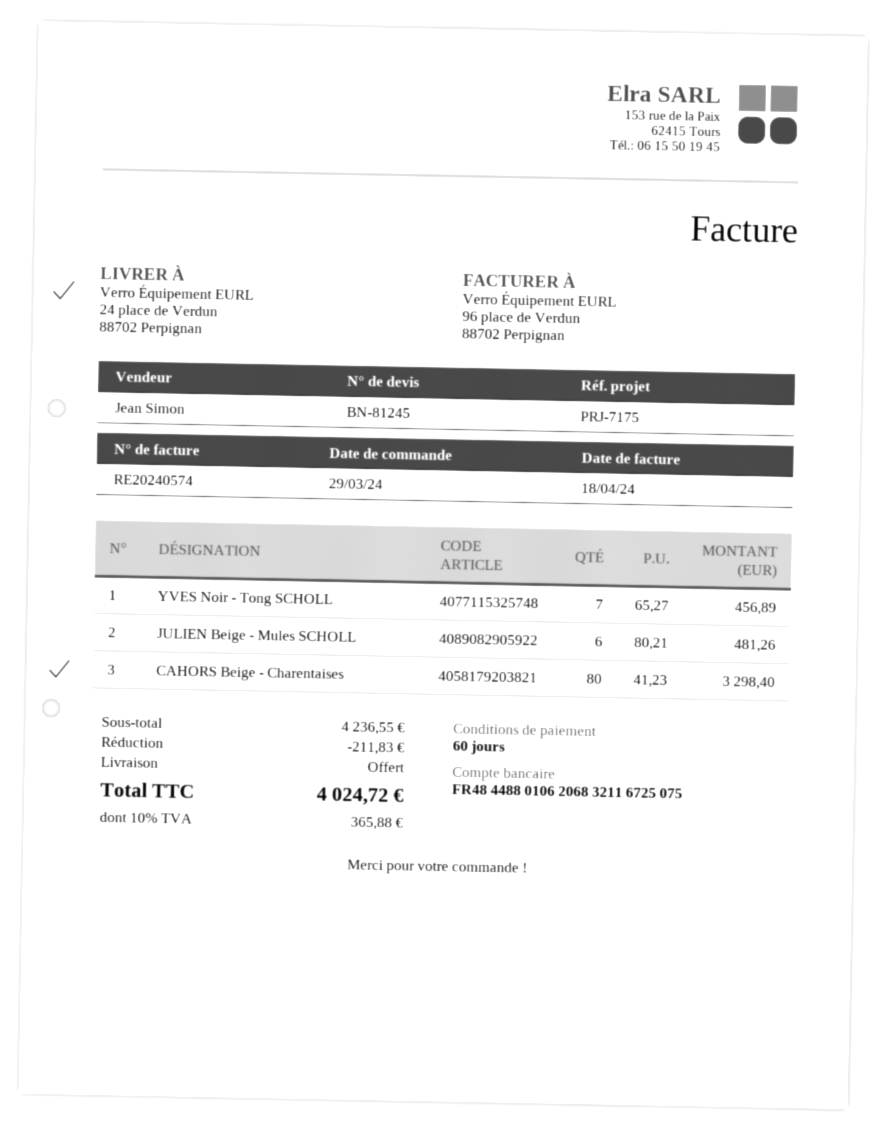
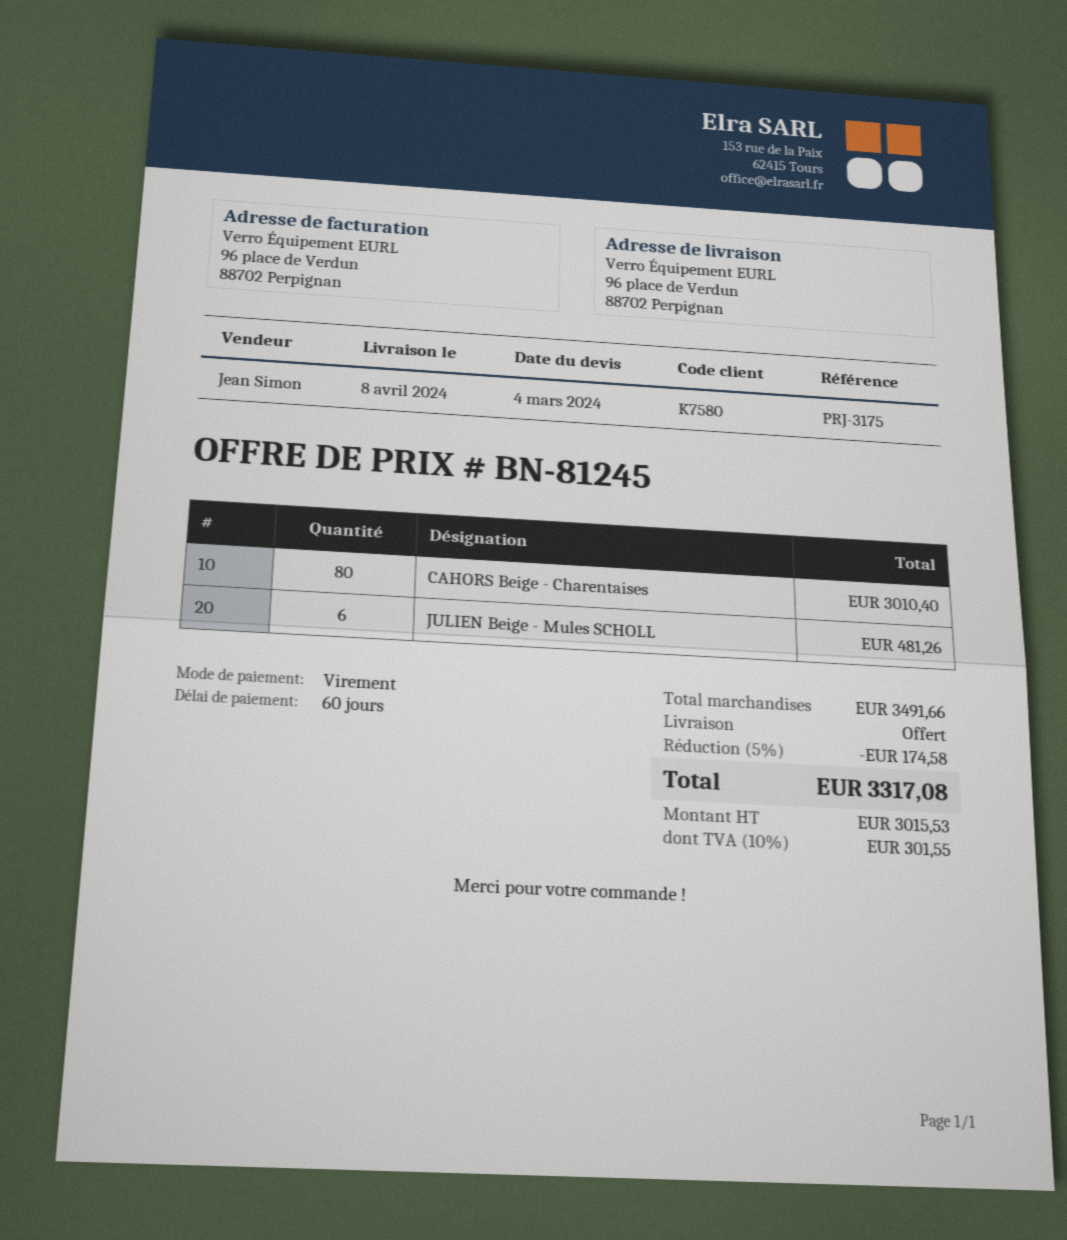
reference: PRJ-7175 -> PRJ-3175
ship to: 24 place de Verdun, 88702 Perpignan -> 96 place de Verdun, 88702 Perpignan
YVES Noir - Tong SCHOLL: 7 for 456.89 -> none
CAHORS Beige - Charentaises: 80 for 3298.40 -> 80 for 3010.40
subtotal: 4236.55 -> 3491.66
discount: 211.83 -> 174.58
tax: 10% = 365.88 -> 10% = 301.55
total: 4024.72 -> 3317.08

